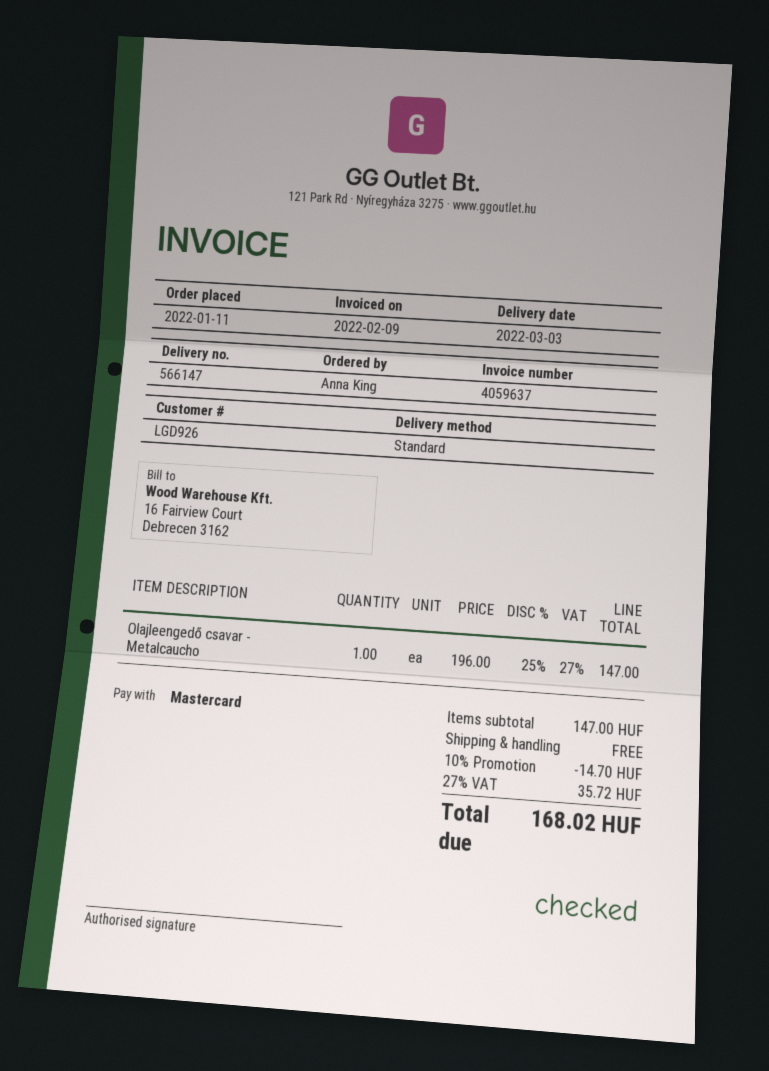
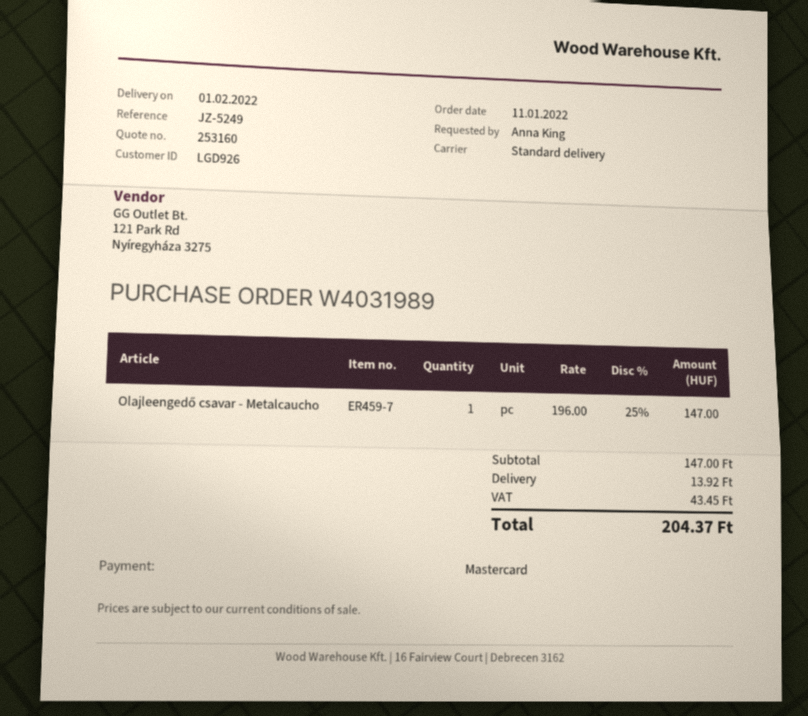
delivery date: 2022-03-03 -> 2022-02-01
discount: 10% = 14.70 -> none
shipping: 0.00 -> 13.92
tax: 35.72 -> 43.45
total: 168.02 -> 204.37

